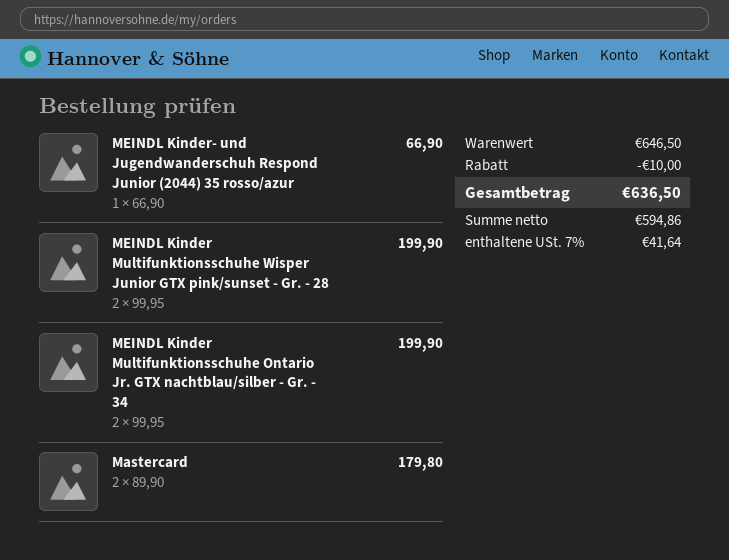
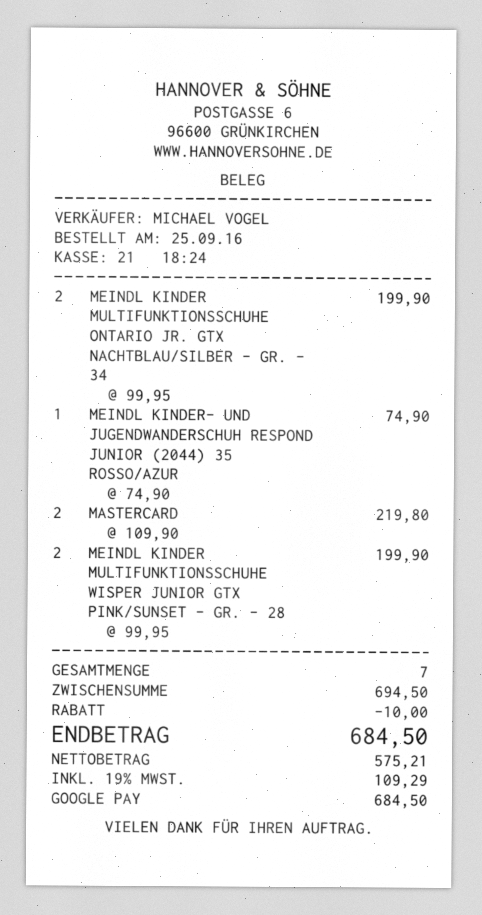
MEINDL Kinder- und Jugendwanderschuh Respond Junior (2044) 35 rosso/azur: 1 x 66.90 = 66.90 -> 1 x 74.90 = 74.90
Mastercard: 2 x 89.90 = 179.80 -> 2 x 109.90 = 219.80
subtotal: 646.50 -> 694.50
net: 594.86 -> 575.21
tax: 7% = 41.64 -> 19% = 109.29
total: 636.50 -> 684.50

